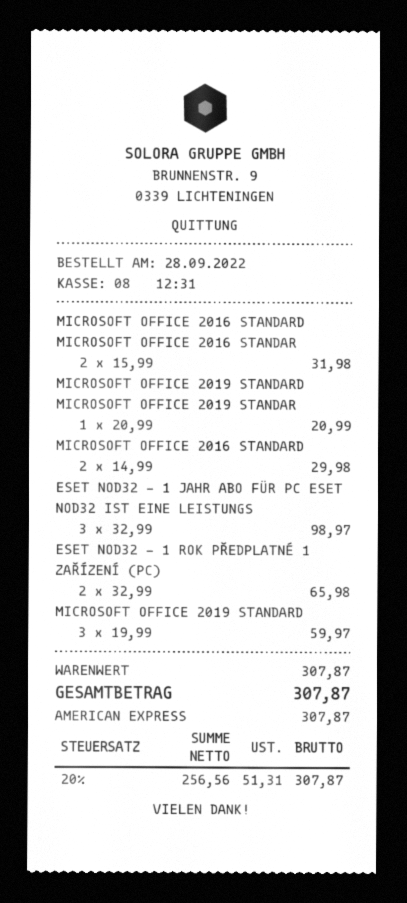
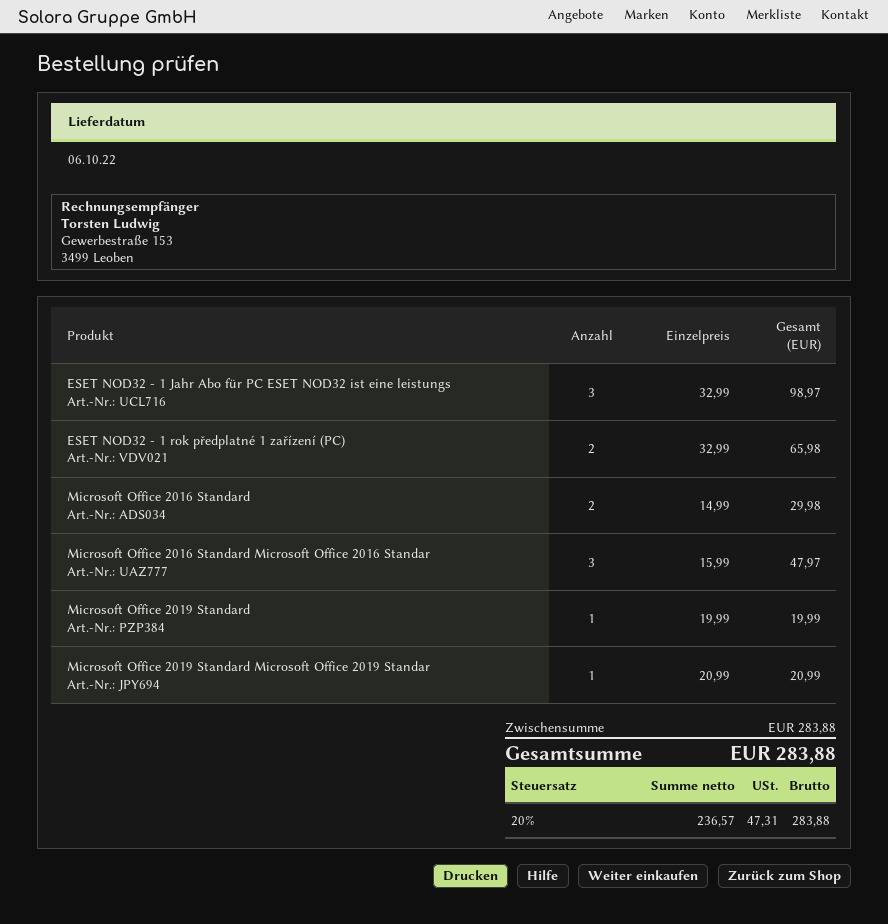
MICROSOFT OFFICE 2016 STANDARD MICROSOFT OFFICE 2016 STANDAR: 2 x 15.99 = 31.98 -> 3 x 15.99 = 47.97
MICROSOFT OFFICE 2019 STANDARD: 3 x 19.99 = 59.97 -> 1 x 19.99 = 19.99
subtotal: 307.87 -> 283.88
net: 256.56 -> 236.57
tax: 20% = 51.31 -> 20% = 47.31
total: 307.87 -> 283.88

